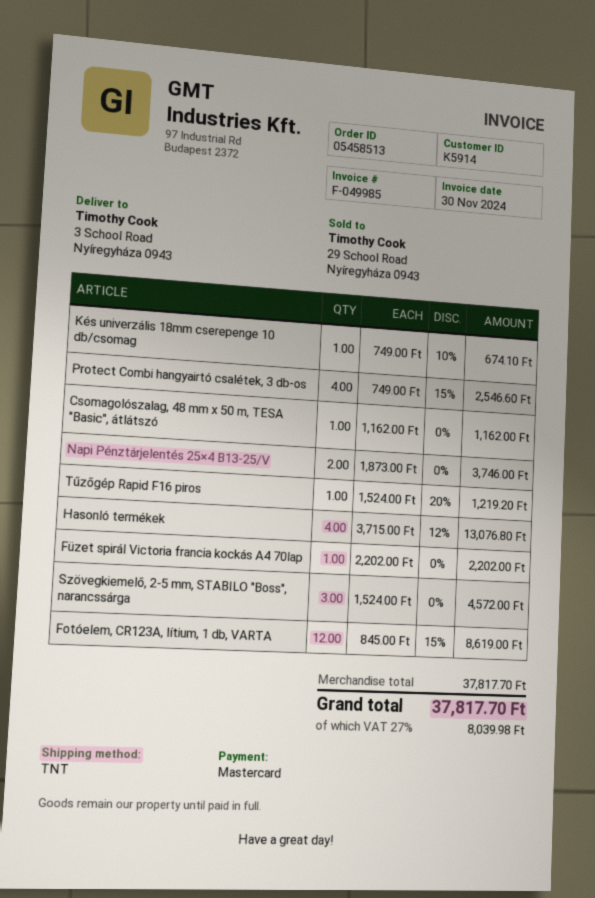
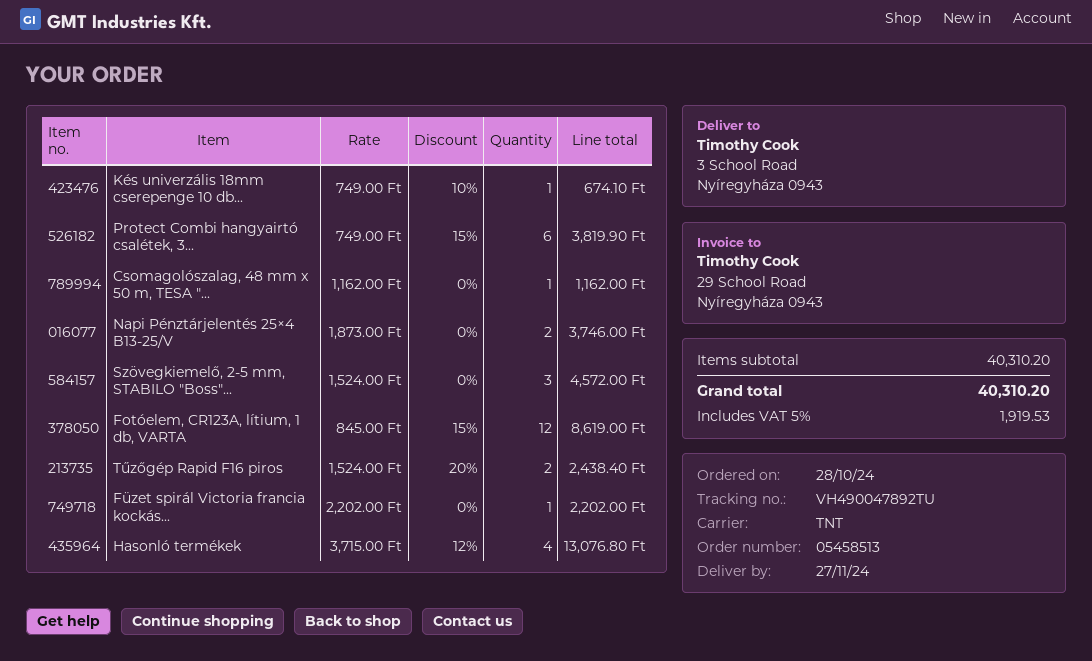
Protect Combi hangyairtó csalétek, 3 db-os: 4 x 749.00 - 15% = 2546.60 -> 6 x 749.00 - 15% = 3819.90
Tűzőgép Rapid F16 piros: 1 x 1524.00 - 20% = 1219.20 -> 2 x 1524.00 - 20% = 2438.40
subtotal: 37817.70 -> 40310.20
tax: 27% = 8039.98 -> 5% = 1919.53
total: 37817.70 -> 40310.20

